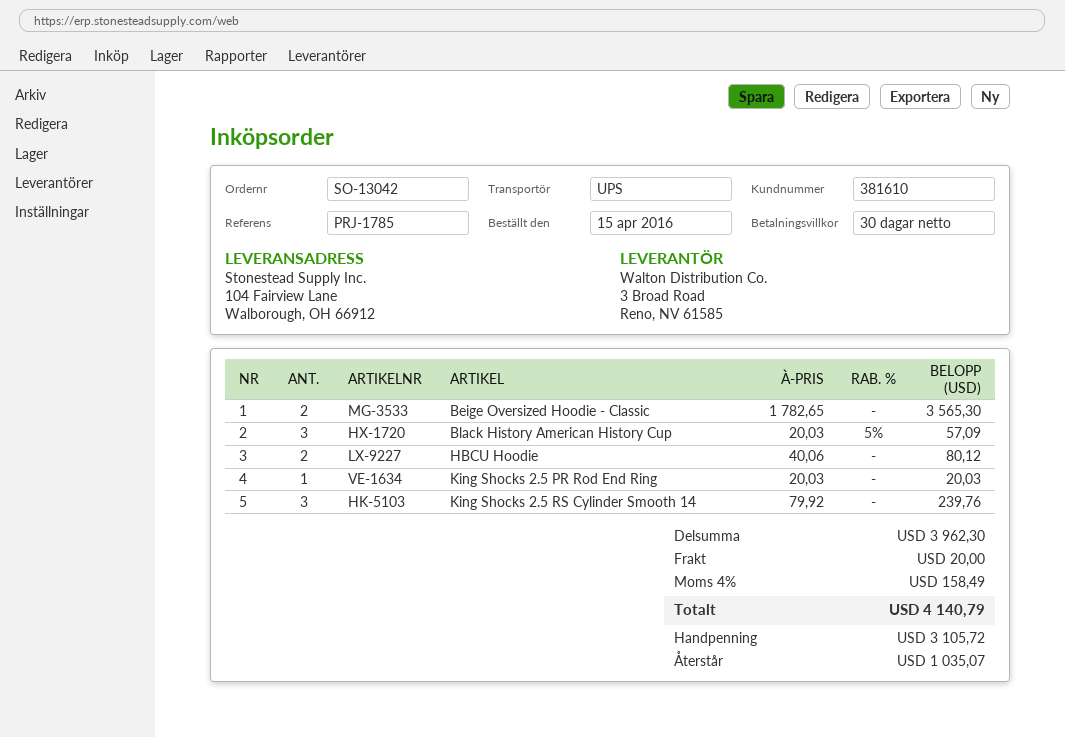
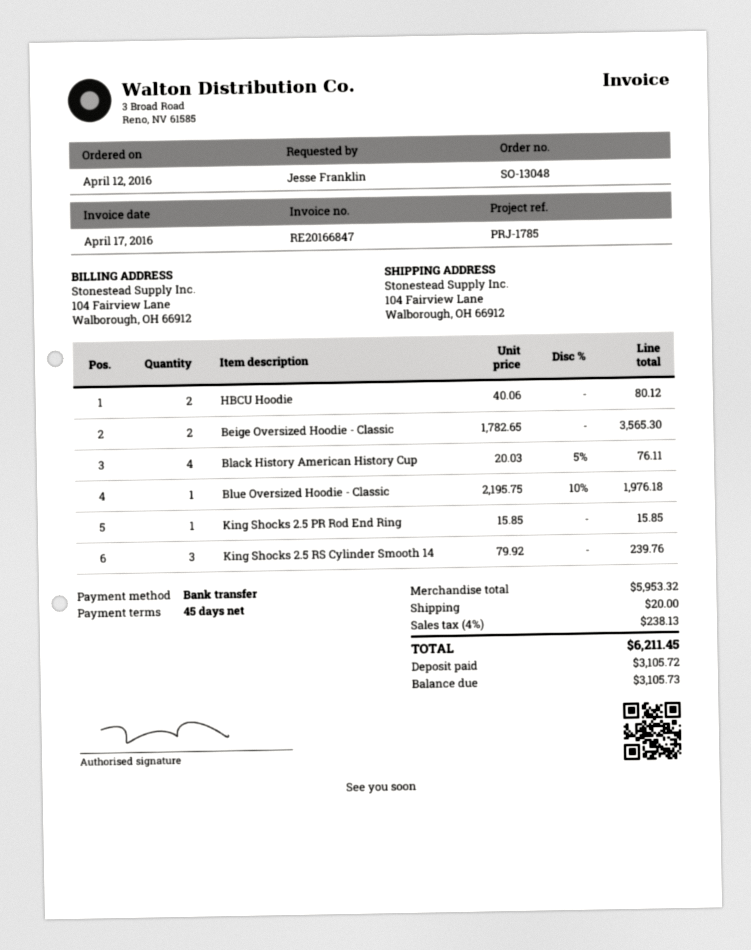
order number: SO-13042 -> SO-13048
order date: 2016-04-15 -> 2016-04-12
payment terms: 30 days -> 45 days
Black History American History Cup: 3 x 20.03 - 5% = 57.09 -> 4 x 20.03 - 5% = 76.11
King Shocks 2.5 PR Rod End Ring: 1 x 20.03 = 20.03 -> 1 x 15.85 = 15.85
Blue Oversized Hoodie - Classic: none -> 1 x 2195.75 - 10% = 1976.18
subtotal: 3962.30 -> 5953.32
tax: 4% = 158.49 -> 4% = 238.13
total: 4140.79 -> 6211.45
balance: 1035.07 -> 3105.73

